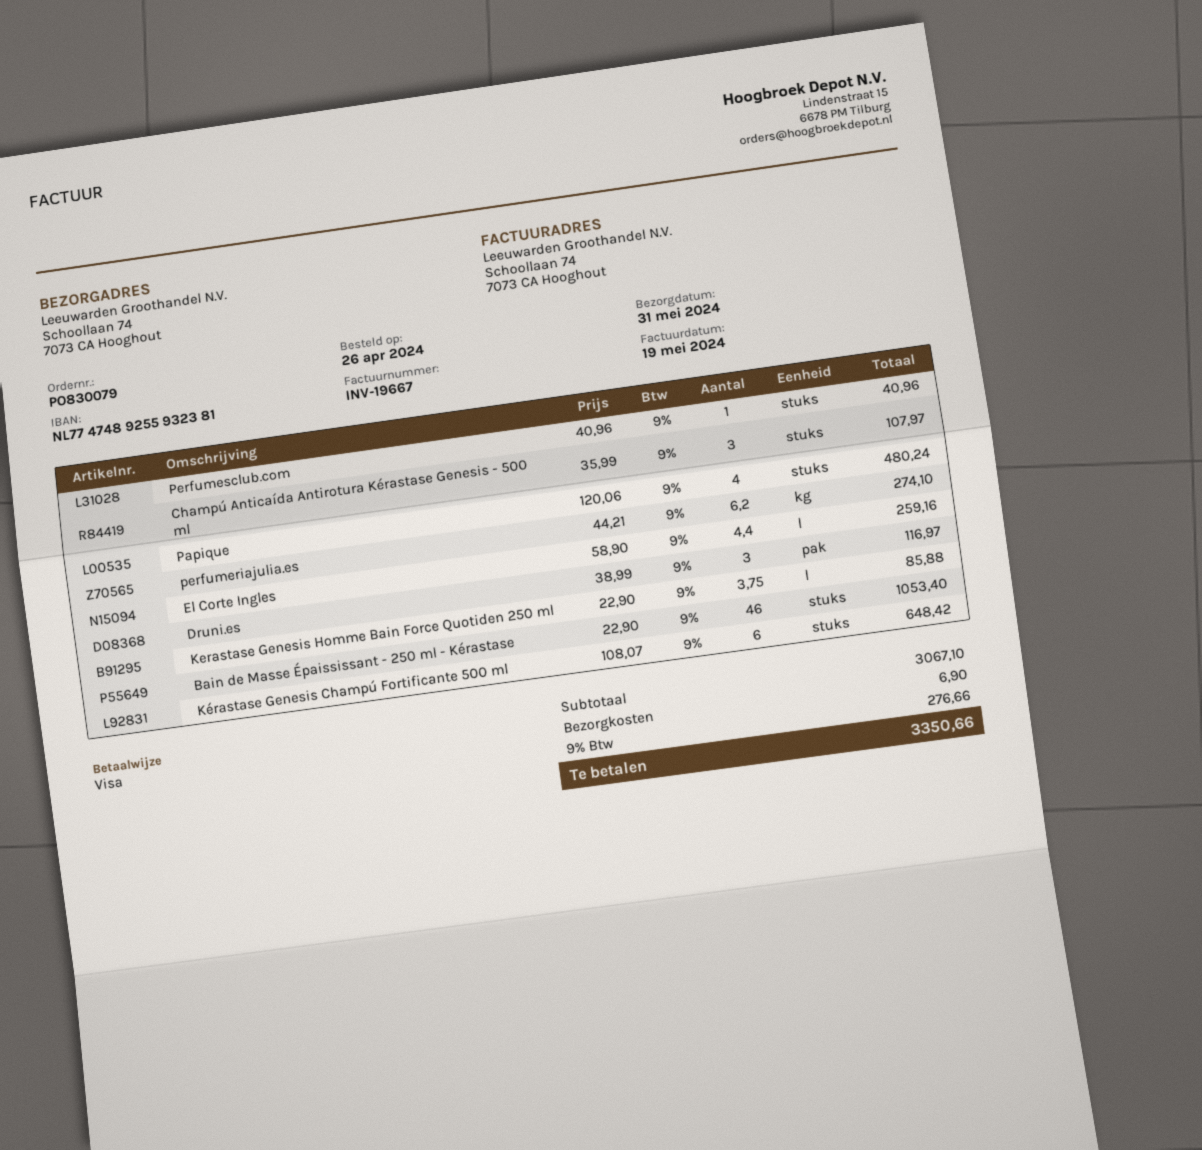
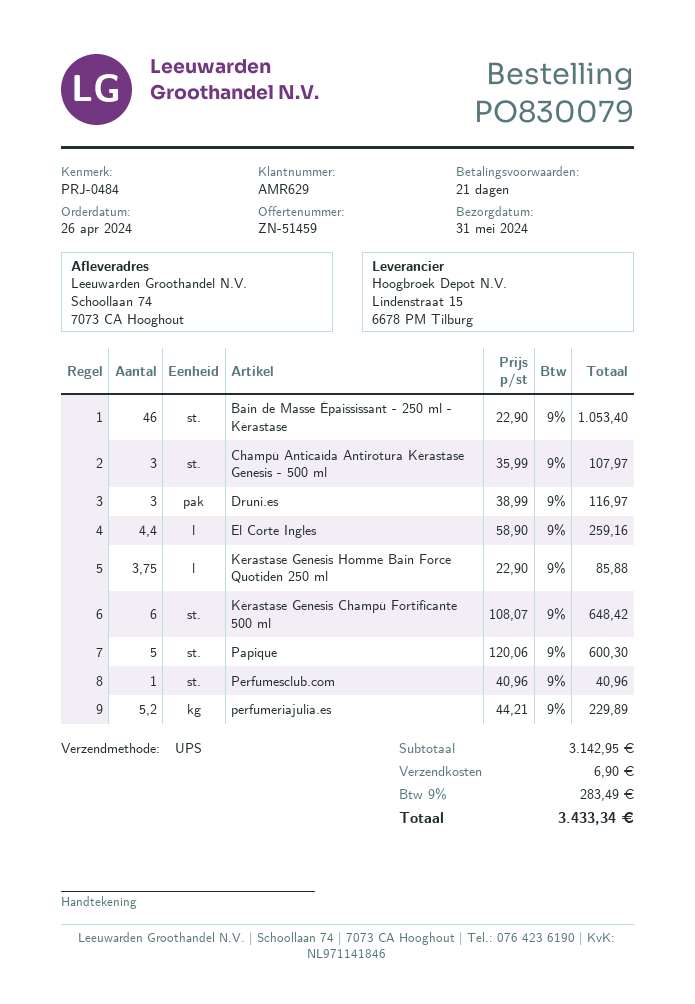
Papique: 4 x 120.06 = 480.24 -> 5 x 120.06 = 600.30
perfumeriajulia.es: 6.2 x 44.21 = 274.10 -> 5.2 x 44.21 = 229.89
subtotal: 3067.10 -> 3142.95
tax: 9% = 276.66 -> 9% = 283.49
total: 3350.66 -> 3433.34

